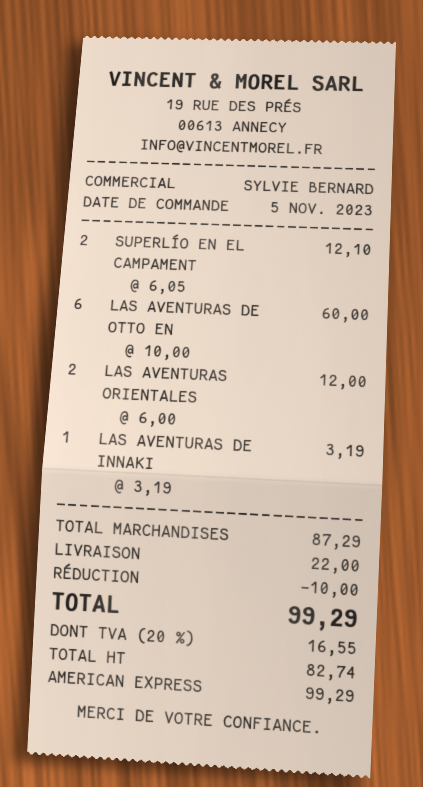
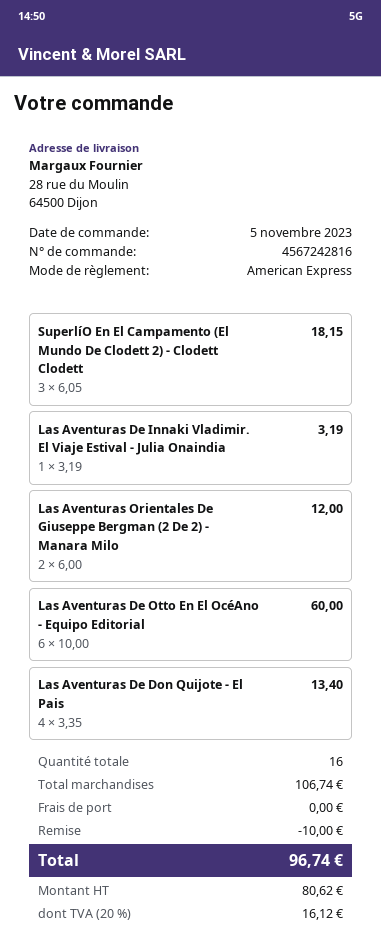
SUPERLÍO EN EL CAMPAMENT: 2 x 6.05 = 12.10 -> 3 x 6.05 = 18.15
Las Aventuras De Don Quijote - El Pais: none -> 4 x 3.35 = 13.40
subtotal: 87.29 -> 106.74
shipping: 22.00 -> 0.00
net: 82.74 -> 80.62
tax: 20% = 16.55 -> 20% = 16.12
total: 99.29 -> 96.74

